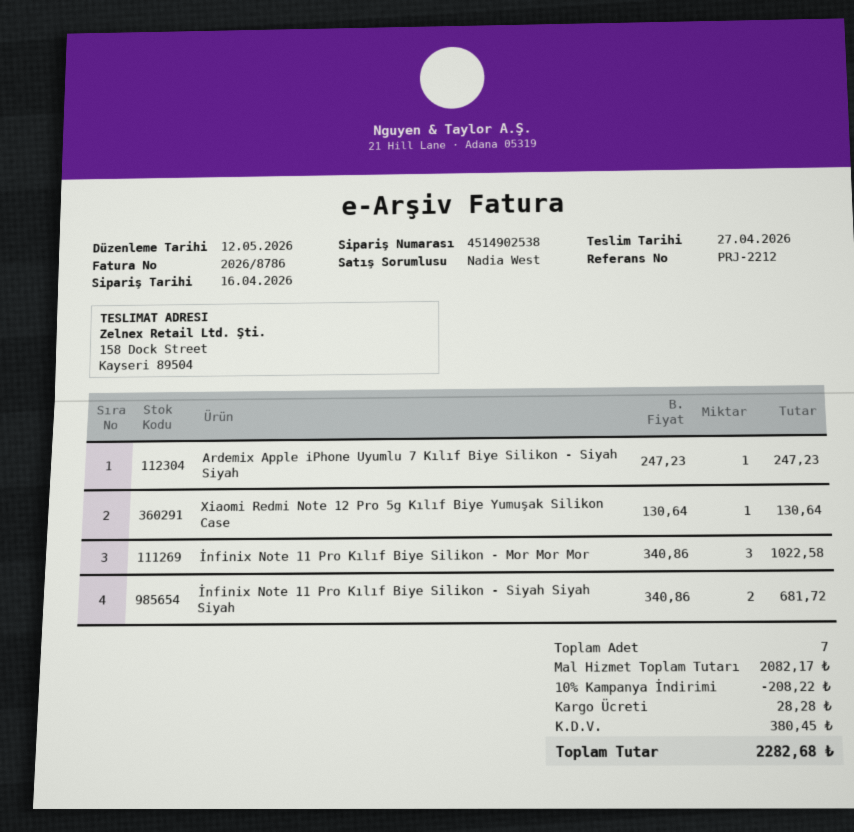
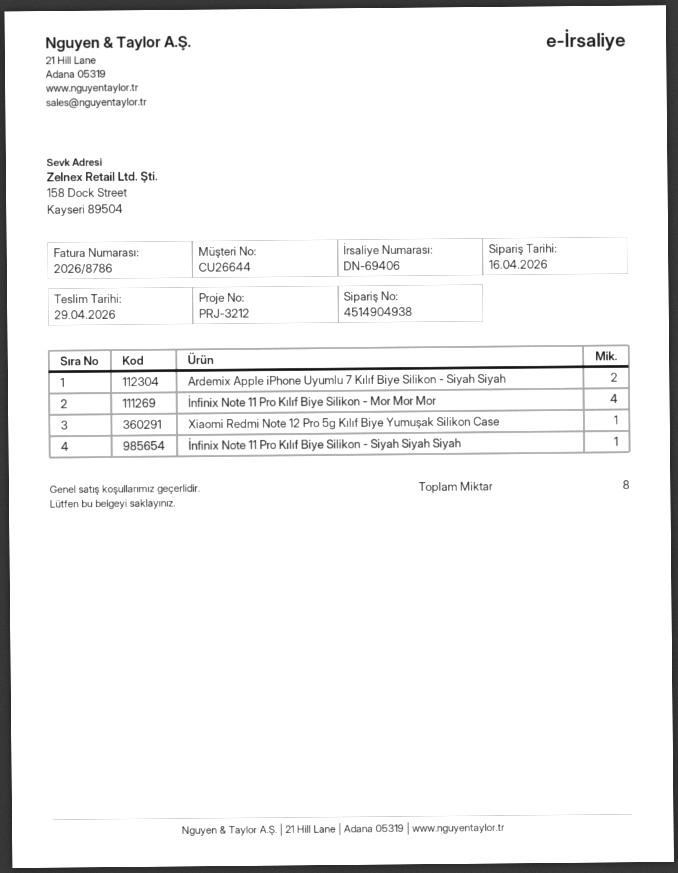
order number: 4514902538 -> 4514904938
delivery date: 2026-04-27 -> 2026-04-29
reference: PRJ-2212 -> PRJ-3212
Ardemix Apple iPhone Uyumlu 7 Kılıf Biye Silikon - Siyah Siyah: 1 -> 2
İnfinix Note 11 Pro Kılıf Biye Silikon - Mor Mor Mor: 3 -> 4
İnfinix Note 11 Pro Kılıf Biye Silikon - Siyah Siyah Siyah: 2 -> 1
total quantity: 7 -> 8

